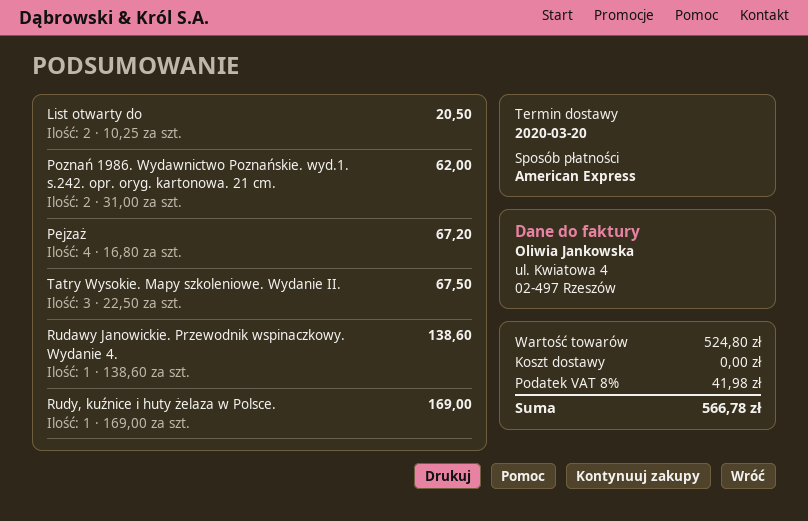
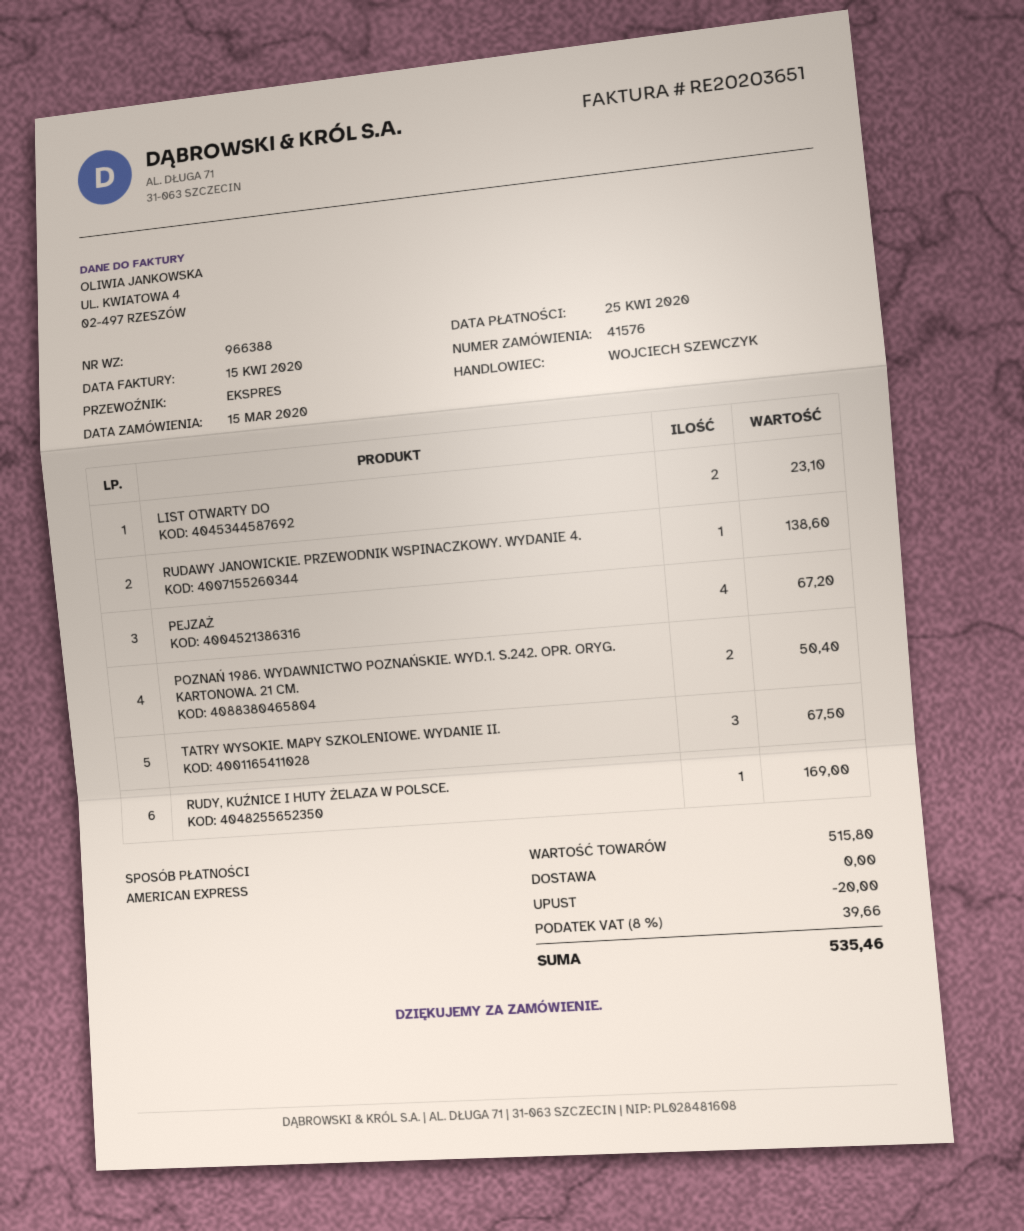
List otwarty do: 2 for 20.50 -> 2 for 23.10
Poznań 1986. Wydawnictwo Poznańskie. wyd.1. s.242. opr. oryg. kartonowa. 21 cm.: 2 for 62.00 -> 2 for 50.40
subtotal: 524.80 -> 515.80
discount: none -> 20.00
tax: 8% = 41.98 -> 8% = 39.66
total: 566.78 -> 535.46

